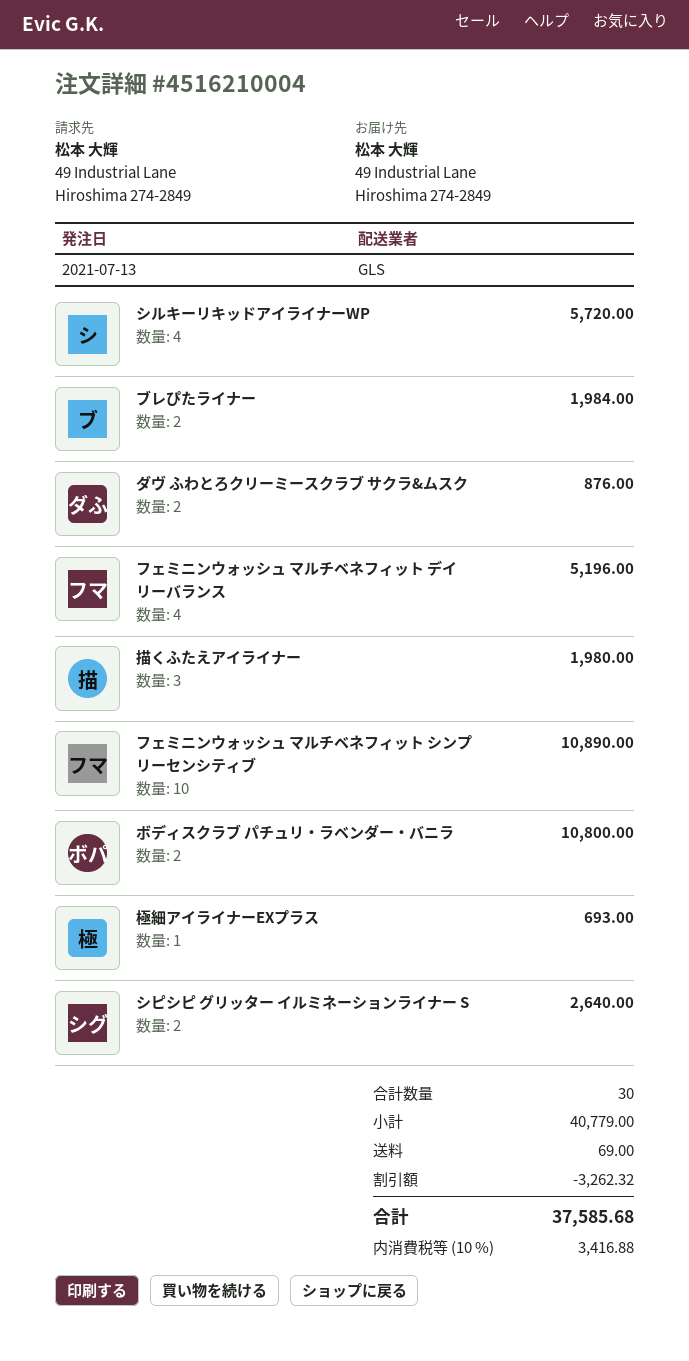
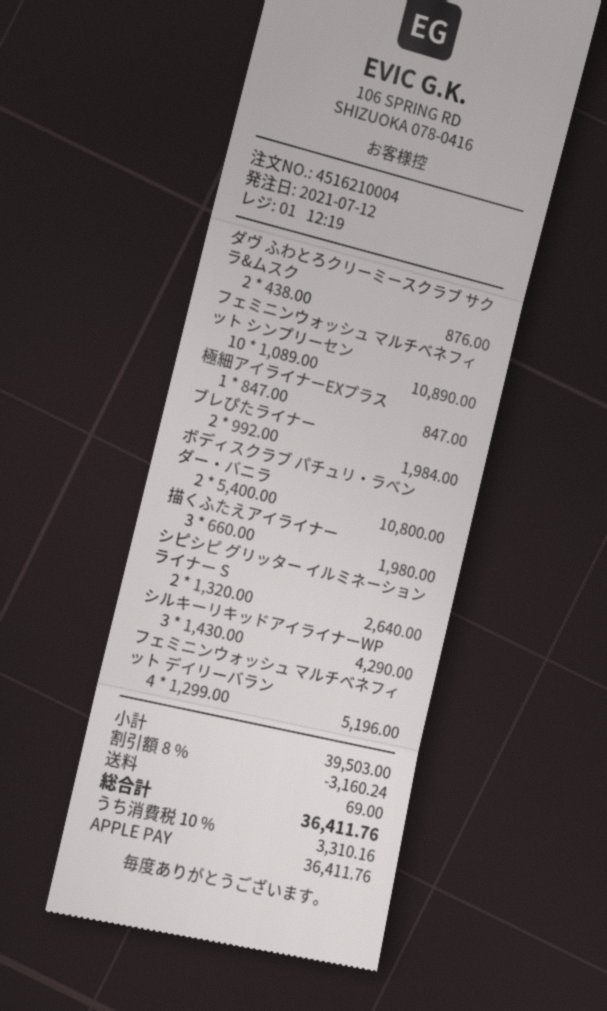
order date: 2021-07-13 -> 2021-07-12
シルキーリキッドアイライナーWP: 4 for 5720.00 -> 3 for 4290.00
極細アイライナーEXプラス: 1 for 693.00 -> 1 for 847.00
subtotal: 40779.00 -> 39503.00
discount: 3262.32 -> 3160.24
tax: 10% = 3416.88 -> 10% = 3310.16
total: 37585.68 -> 36411.76

